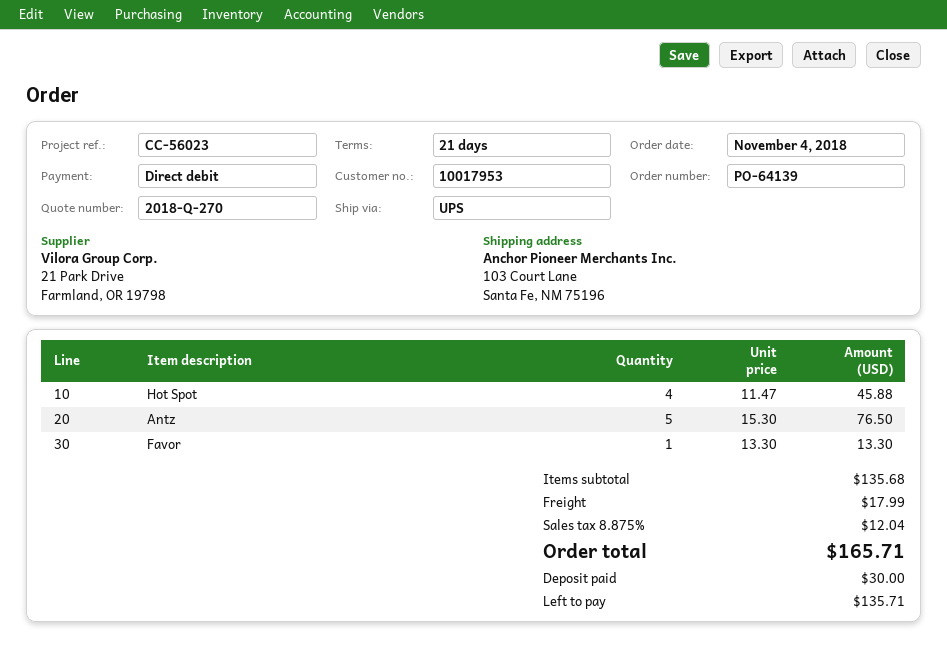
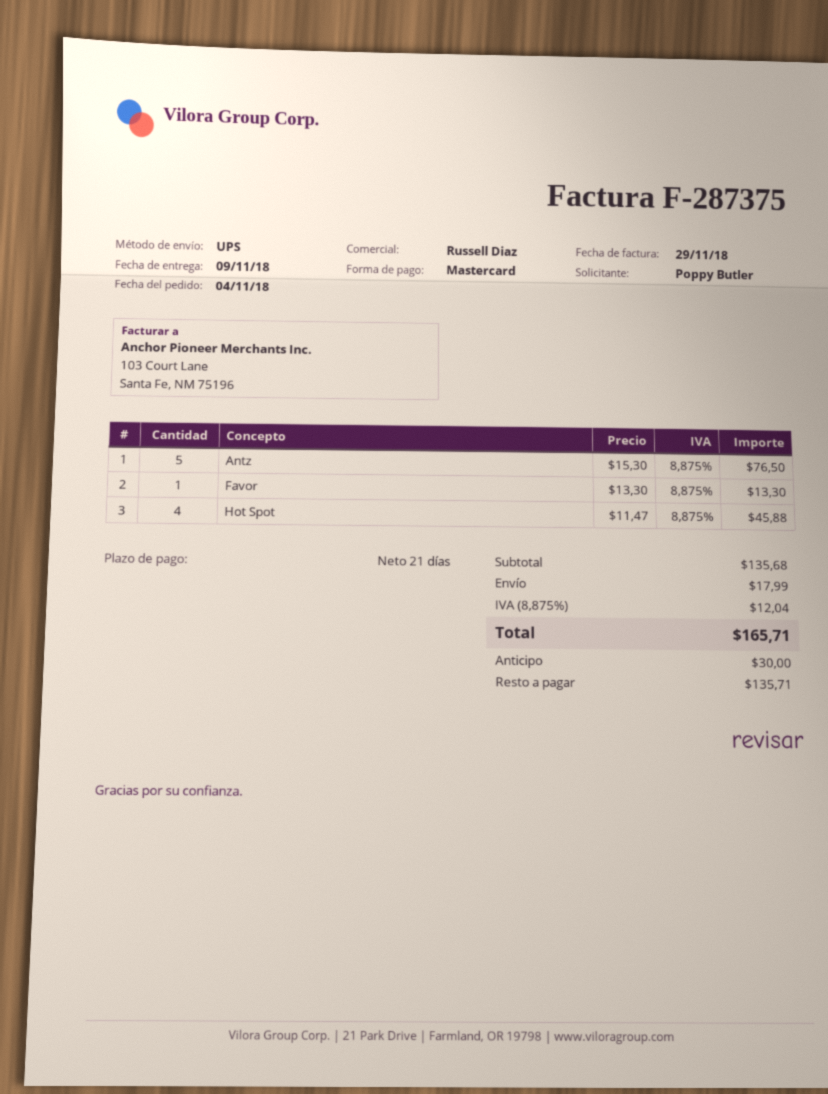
payment method: direct debit -> Mastercard

